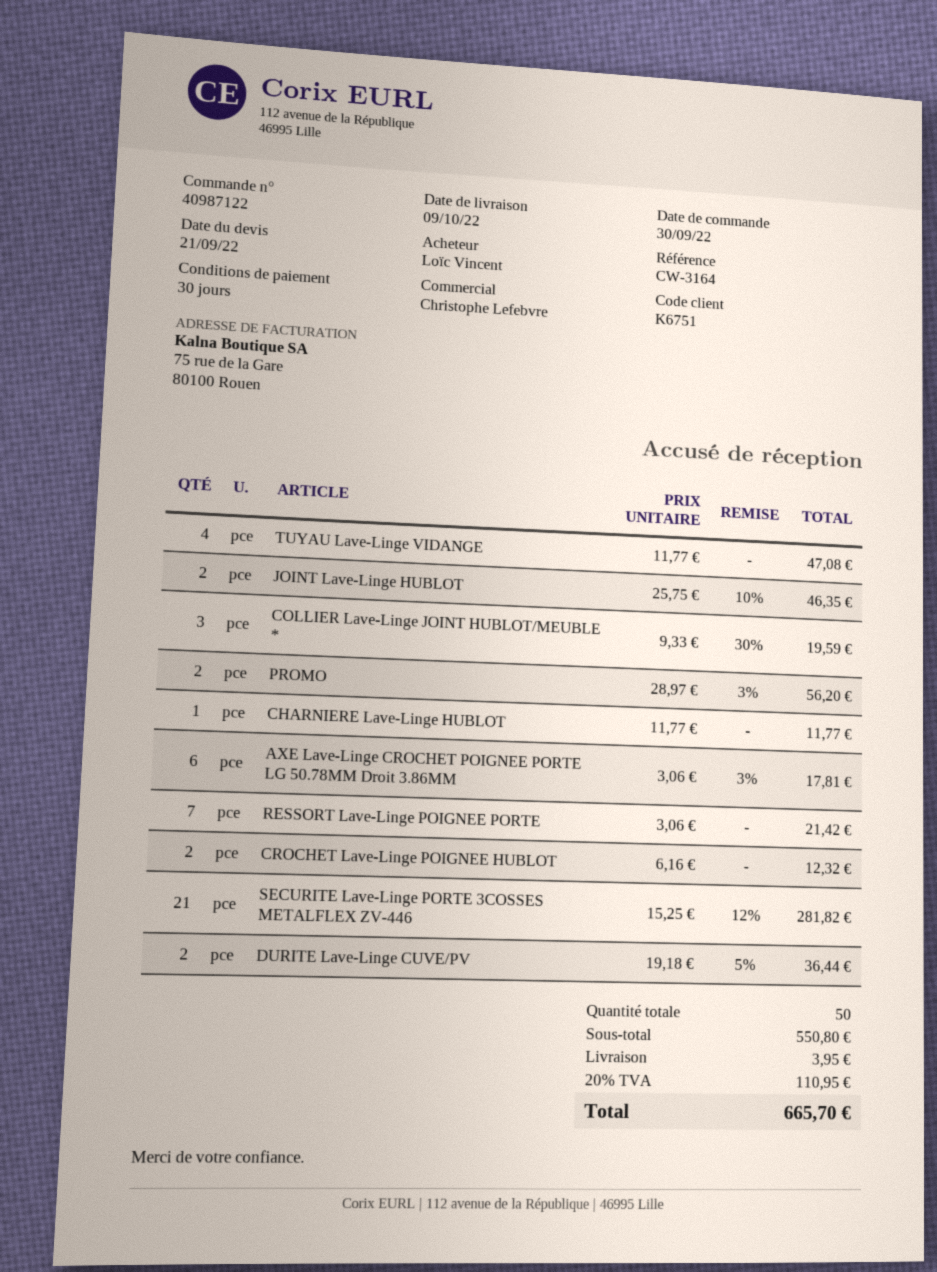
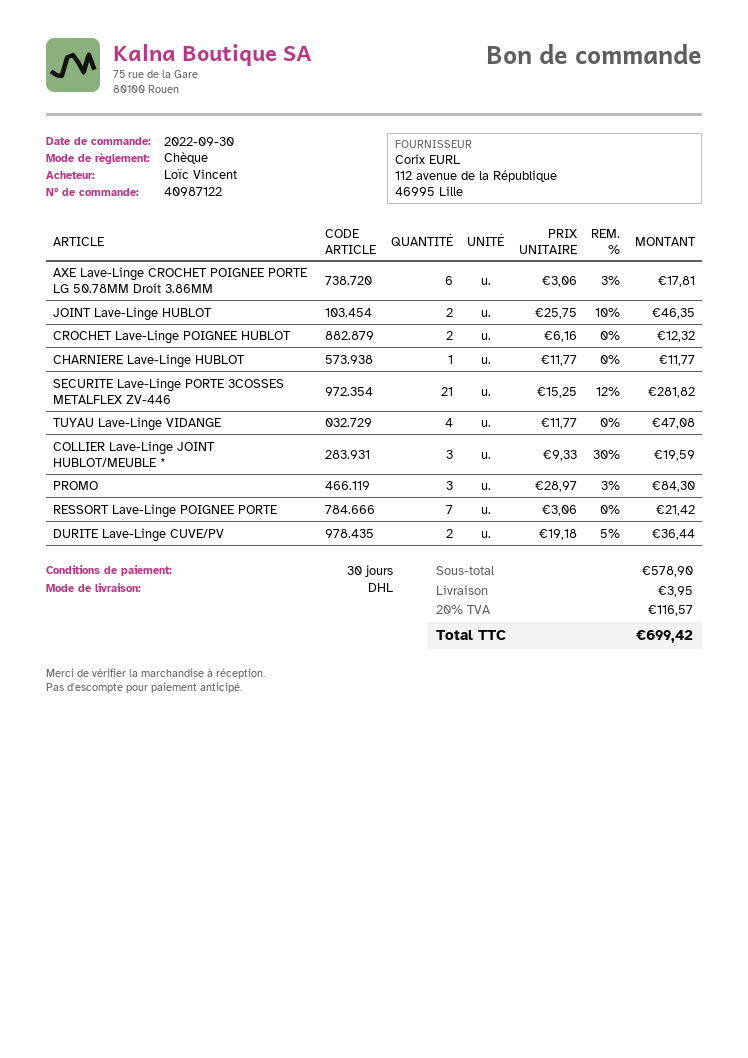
PROMO: 2 x 28.97 - 3% = 56.20 -> 3 x 28.97 - 3% = 84.30
subtotal: 550.80 -> 578.90
tax: 20% = 110.95 -> 20% = 116.57
total: 665.70 -> 699.42

